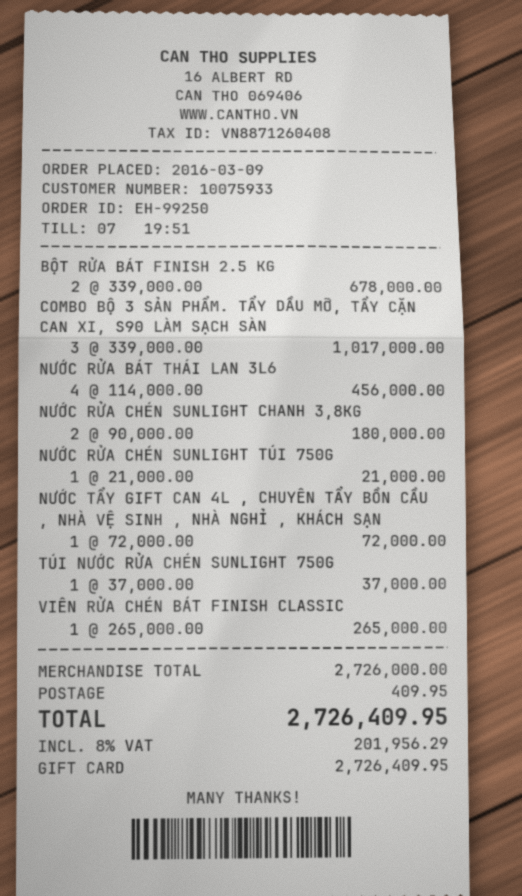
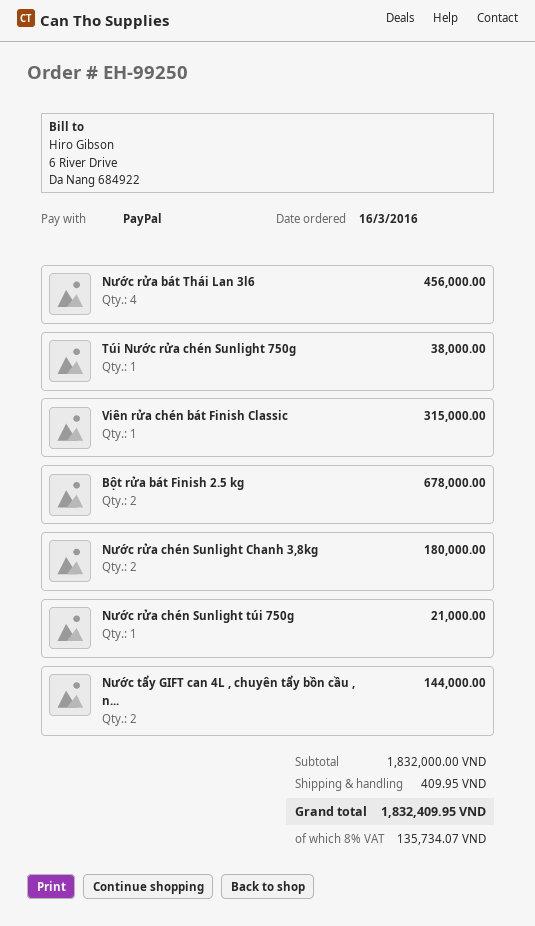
order date: 2016-03-09 -> 2016-03-16
payment method: gift card -> PayPal
COMBO BỘ 3 SẢN PHẨM. TẨY DẦU MỠ, TẨY CẶN CAN XI, S90 LÀM SẠCH SÀN: 3 for 1017000.00 -> none
NƯỚC TẨY GIFT CAN 4L , CHUYÊN TẨY BỒN CẦU , NHÀ VỆ SINH , NHÀ NGHỈ , KHÁCH SẠN: 1 for 72000.00 -> 2 for 144000.00
TÚI NƯỚC RỬA CHÉN SUNLIGHT 750G: 1 for 37000.00 -> 1 for 38000.00
VIÊN RỬA CHÉN BÁT FINISH CLASSIC: 1 for 265000.00 -> 1 for 315000.00
subtotal: 2726000.00 -> 1832000.00
tax: 8% = 201956.29 -> 8% = 135734.07
total: 2726409.95 -> 1832409.95

